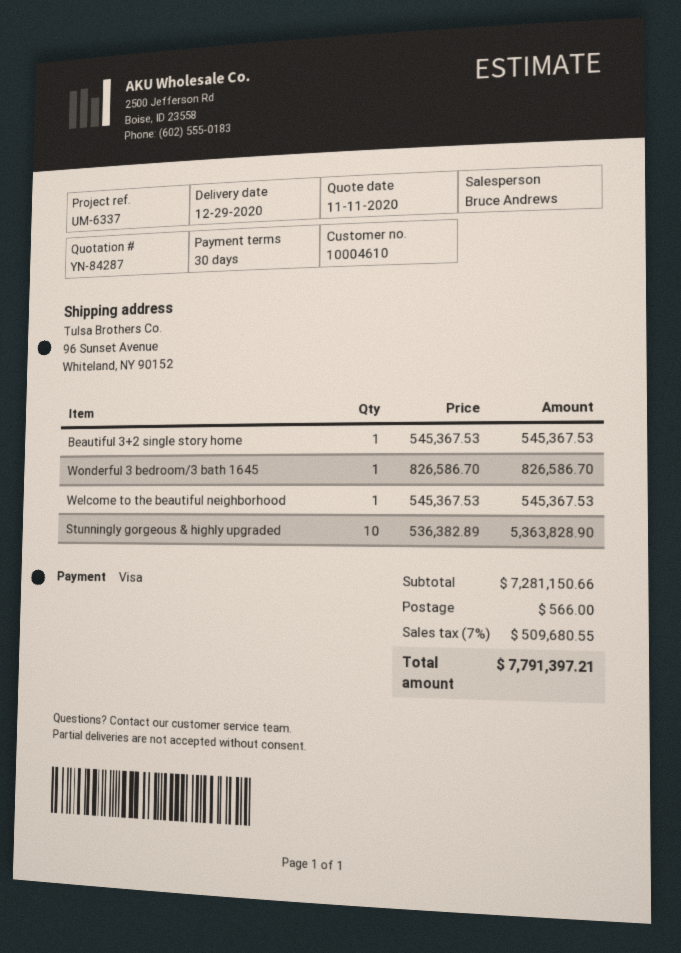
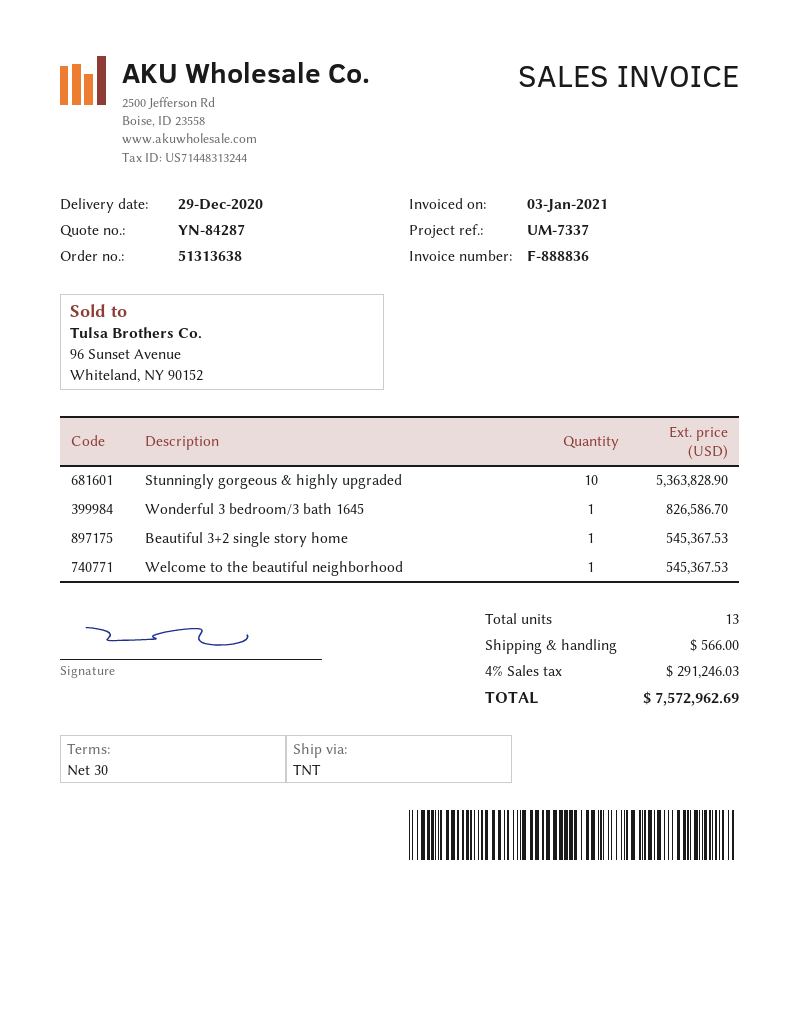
reference: UM-6337 -> UM-7337
tax: 7% = 509680.55 -> 4% = 291246.03
total: 7791397.21 -> 7572962.69

